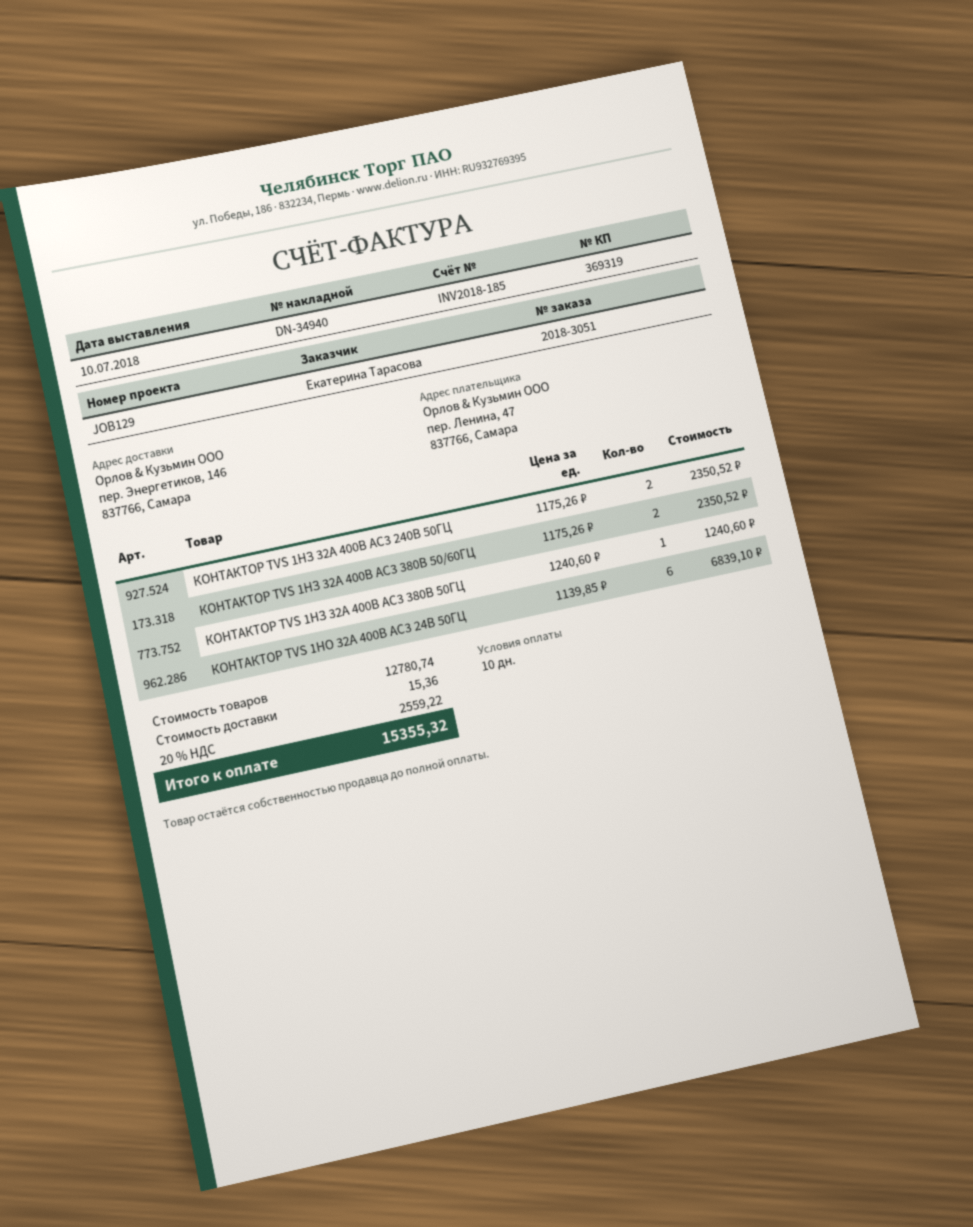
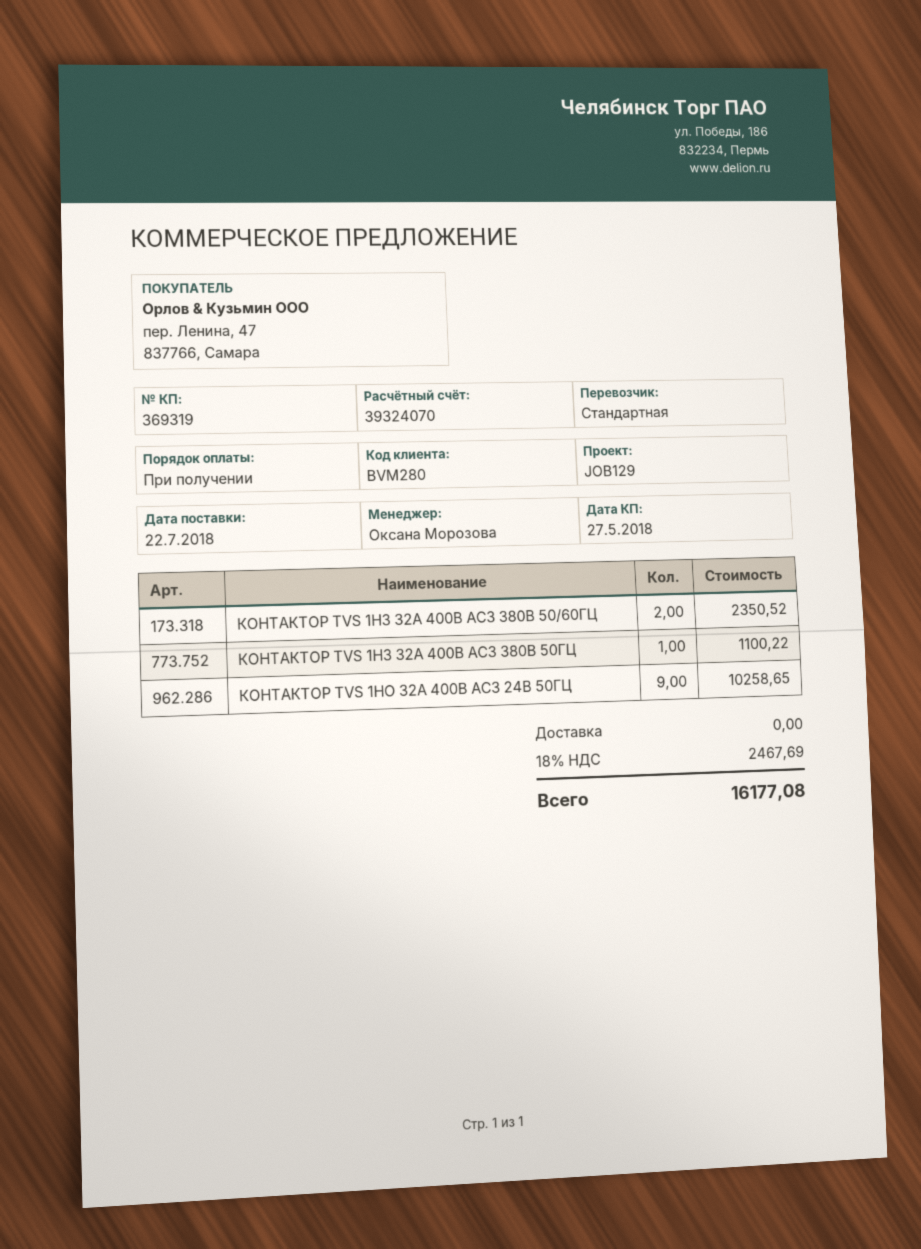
payment terms: 10 days -> on receipt
КОНТАКТОР TVS 1НЗ 32А 400В AC3 240В 50ГЦ: 2 for 2350.52 -> none
КОНТАКТОР TVS 1НЗ 32А 400В AC3 380В 50ГЦ: 1 for 1240.60 -> 1 for 1100.22
КОНТАКТОР TVS 1НО 32А 400В AC3 24В 50ГЦ: 6 for 6839.10 -> 9 for 10258.65
shipping: 15.36 -> 0.00
tax: 20% = 2559.22 -> 18% = 2467.69
total: 15355.32 -> 16177.08

